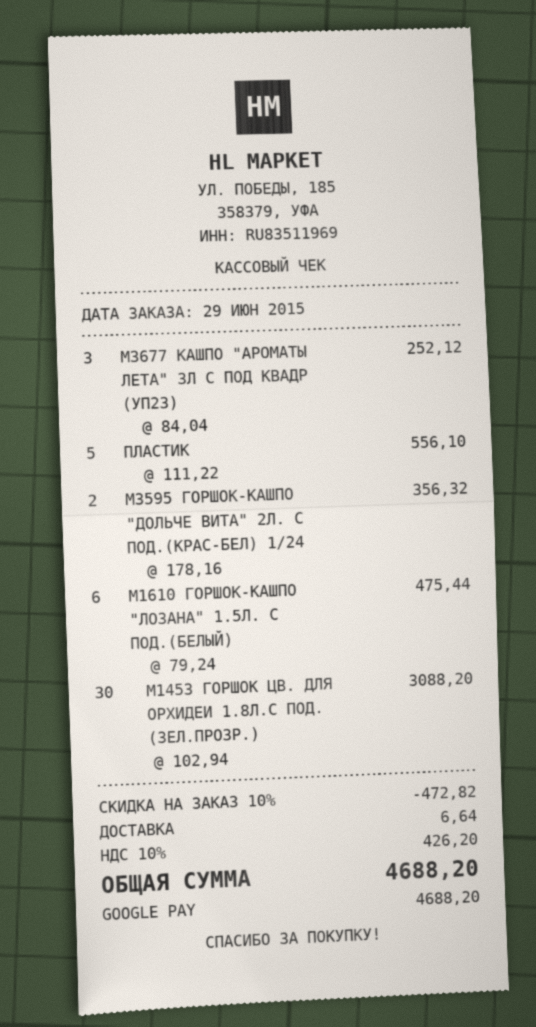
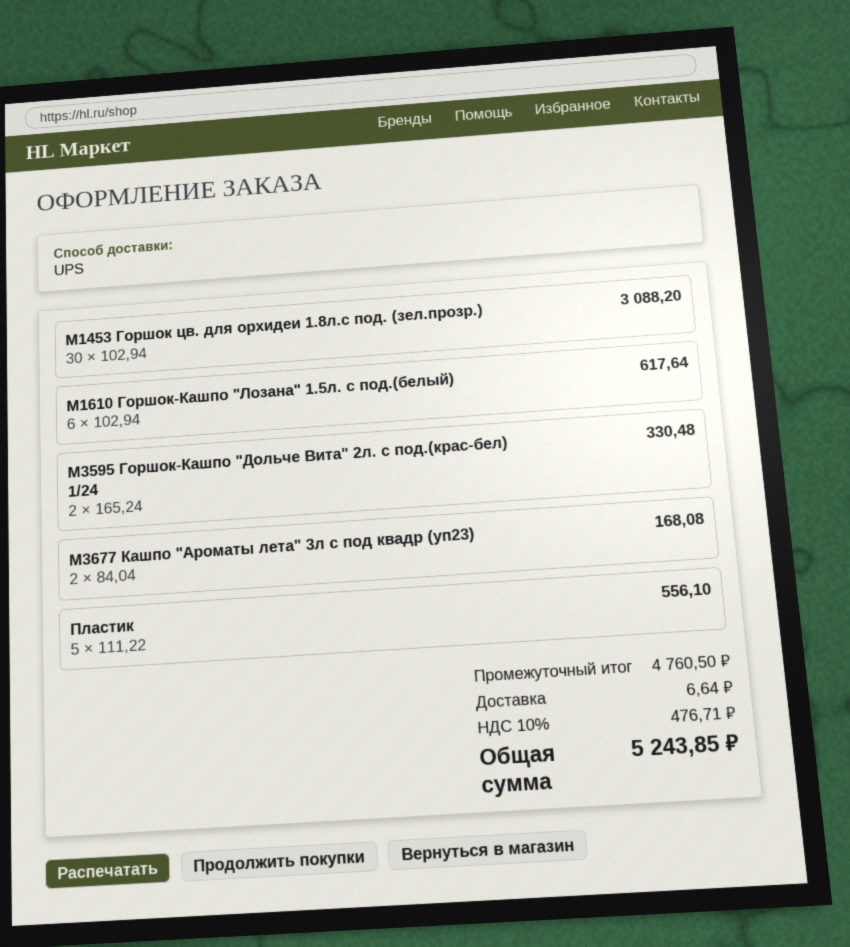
М3677 КАШПО "АРОМАТЫ ЛЕТА" 3Л С ПОД КВАДР (УП23): 3 x 84.04 = 252.12 -> 2 x 84.04 = 168.08
М3595 ГОРШОК-КАШПО "ДОЛЬЧЕ ВИТА" 2Л. С ПОД.(КРАС-БЕЛ) 1/24: 2 x 178.16 = 356.32 -> 2 x 165.24 = 330.48
М1610 ГОРШОК-КАШПО "ЛОЗАНА" 1.5Л. С ПОД.(БЕЛЫЙ): 6 x 79.24 = 475.44 -> 6 x 102.94 = 617.64
discount: 10% = 472.82 -> none
tax: 10% = 426.20 -> 10% = 476.71
total: 4688.20 -> 5243.85

